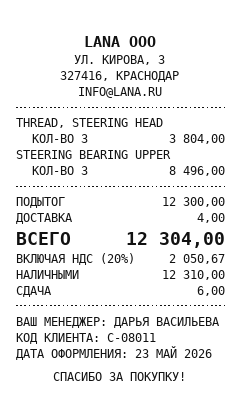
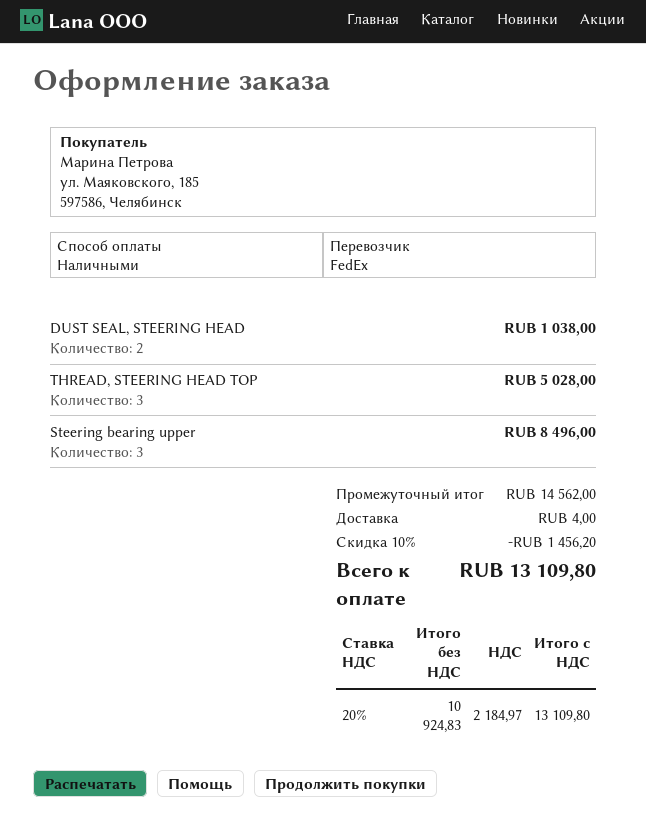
THREAD, STEERING HEAD: 3 for 3804.00 -> 3 for 5028.00
DUST SEAL, STEERING HEAD: none -> 2 for 1038.00
subtotal: 12300.00 -> 14562.00
discount: none -> 10% = 1456.20
tax: 20% = 2050.67 -> 20% = 2184.97
total: 12304.00 -> 13109.80

